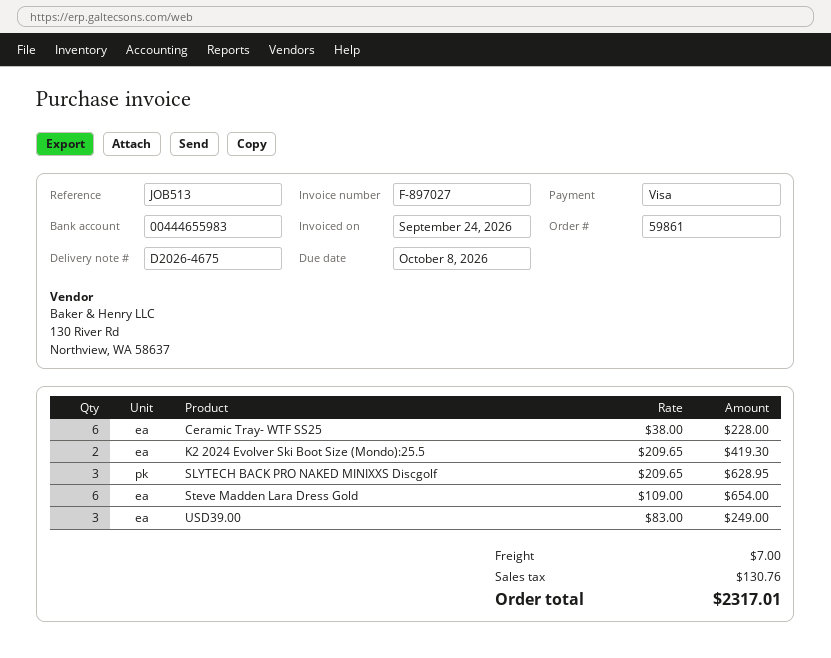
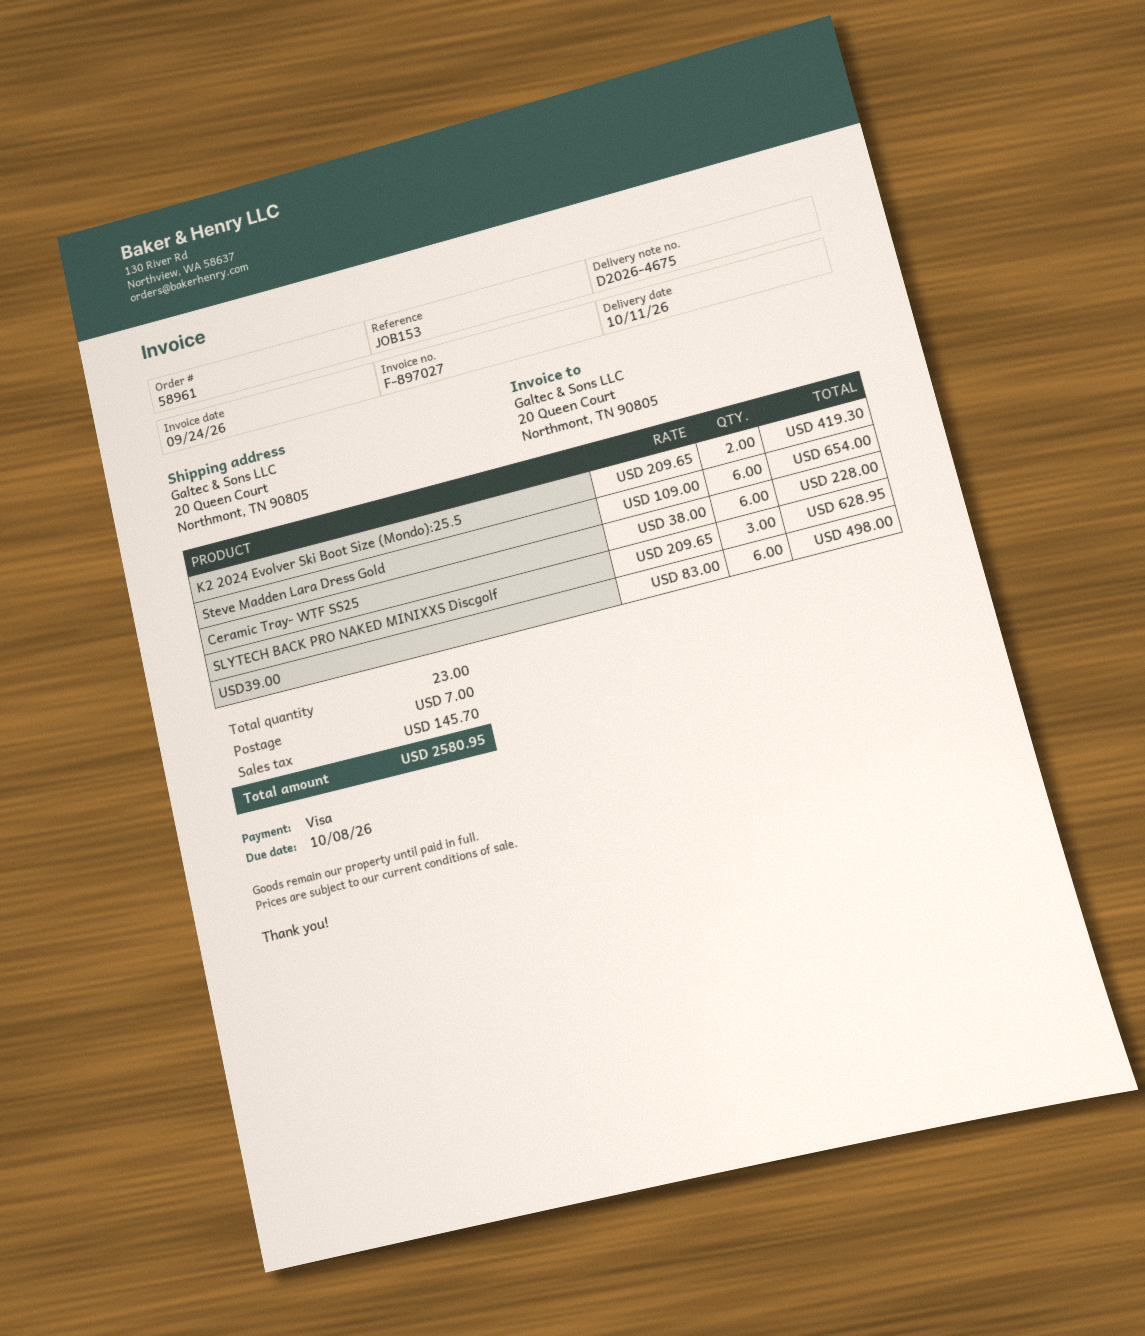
order number: 59861 -> 58961
reference: JOB513 -> JOB153
USD39.00: 3 x 83.00 = 249.00 -> 6 x 83.00 = 498.00
tax: 130.76 -> 145.70
total: 2317.01 -> 2580.95

